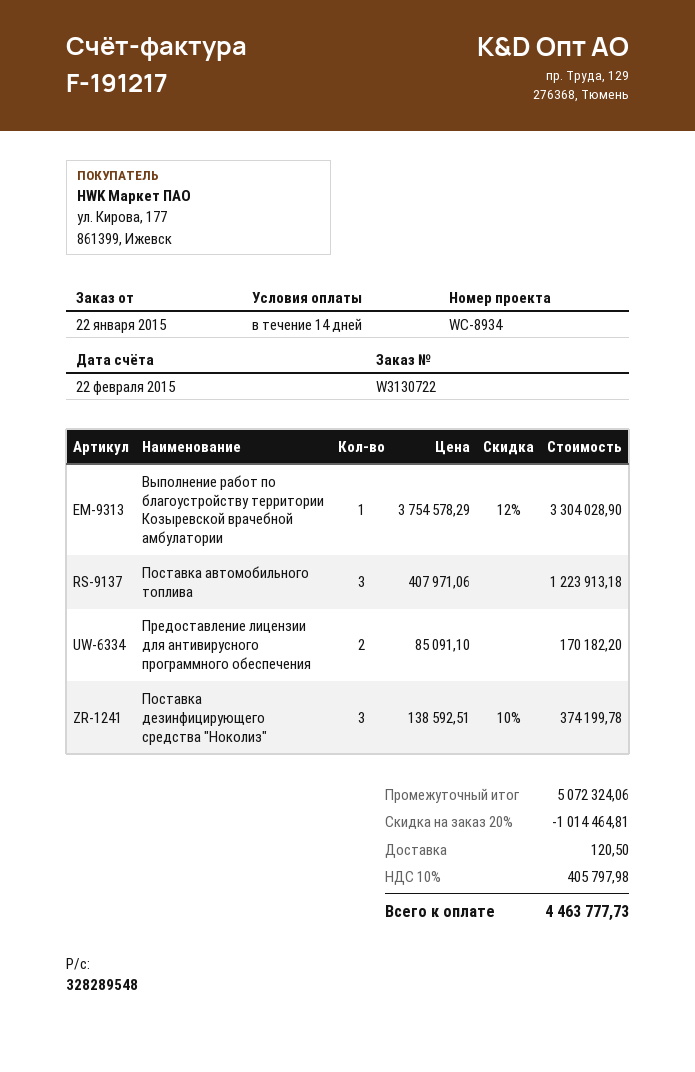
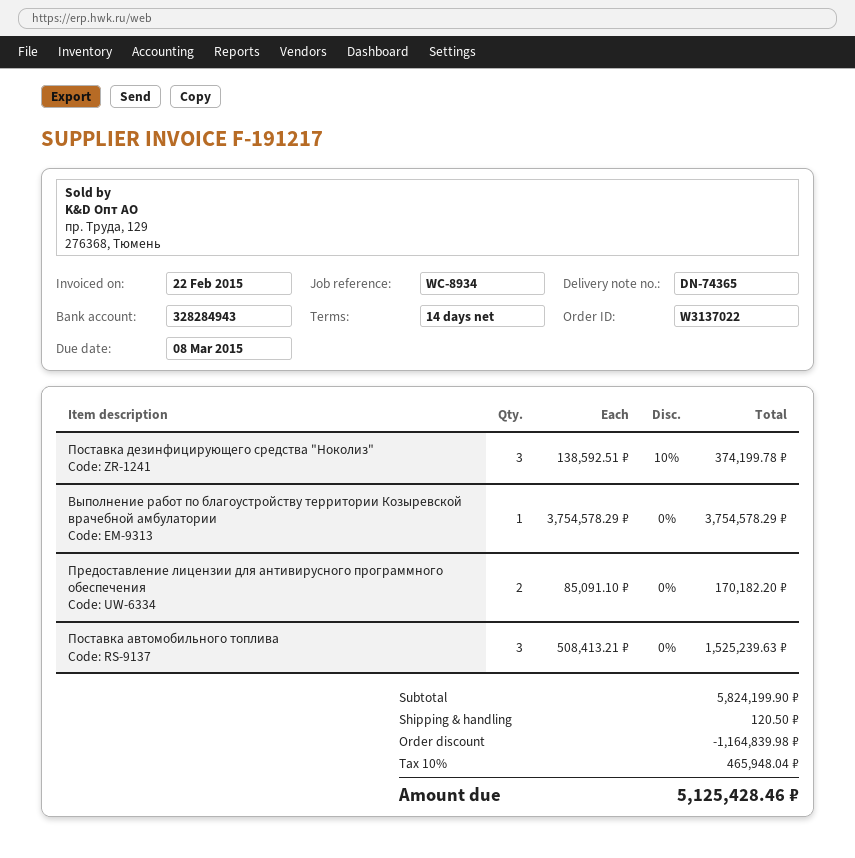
order number: W3130722 -> W3137022
bank account: 328289548 -> 328284943
Выполнение работ по благоустройству территории Козыревской врачебной амбулатории: 1 x 3754578.29 - 12% = 3304028.90 -> 1 x 3754578.29 = 3754578.29
Поставка автомобильного топлива: 3 x 407971.06 = 1223913.18 -> 3 x 508413.21 = 1525239.63
subtotal: 5072324.06 -> 5824199.90
discount: 1014464.81 -> 1164839.98
tax: 10% = 405797.98 -> 10% = 465948.04
total: 4463777.73 -> 5125428.46

